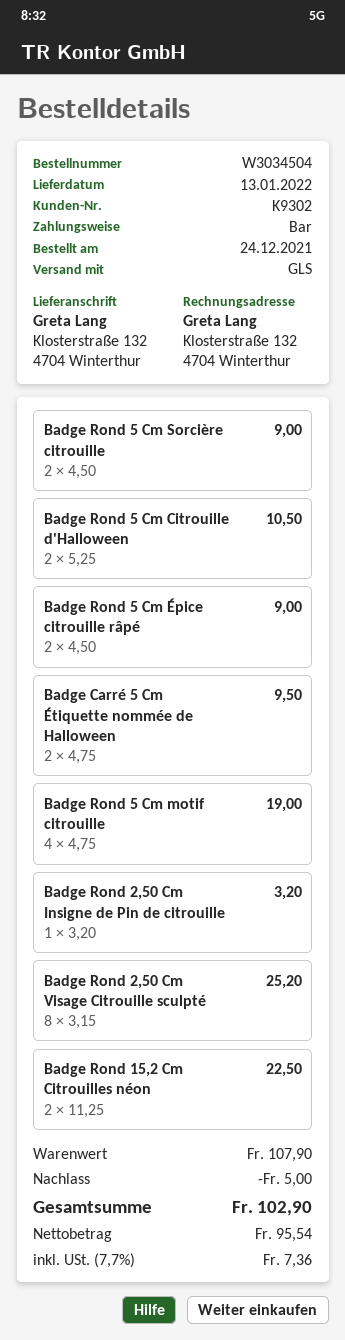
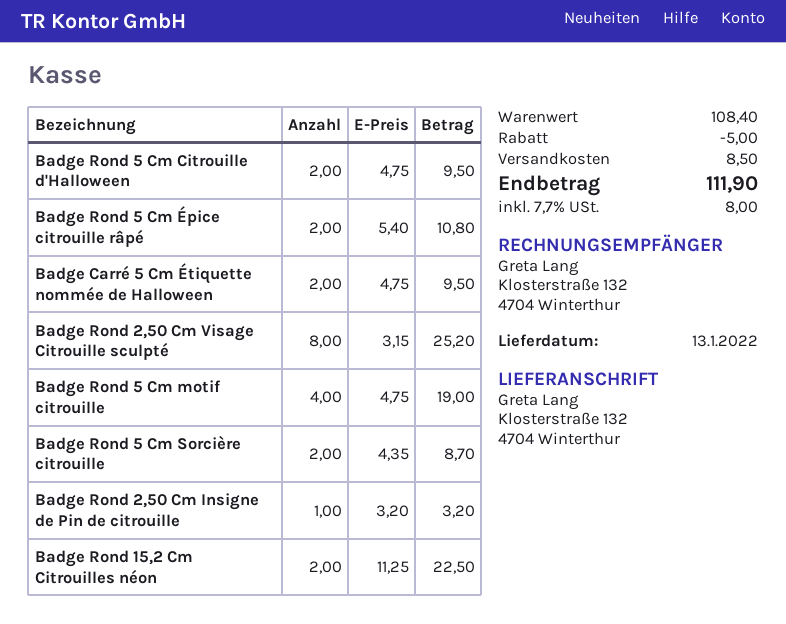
Badge Rond 5 Cm Sorcière citrouille: 2 x 4.50 = 9.00 -> 2 x 4.35 = 8.70
Badge Rond 5 Cm Citrouille d'Halloween: 2 x 5.25 = 10.50 -> 2 x 4.75 = 9.50
Badge Rond 5 Cm Épice citrouille râpé: 2 x 4.50 = 9.00 -> 2 x 5.40 = 10.80
subtotal: 107.90 -> 108.40
shipping: none -> 8.50
tax: 7.7% = 7.36 -> 7.7% = 8.00
total: 102.90 -> 111.90

